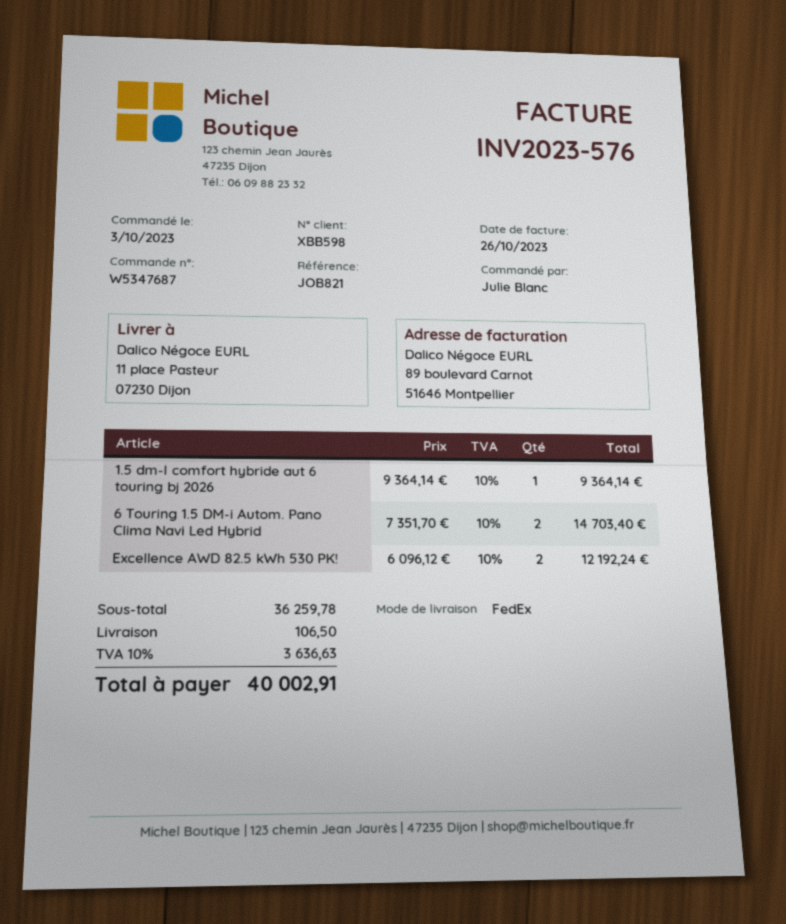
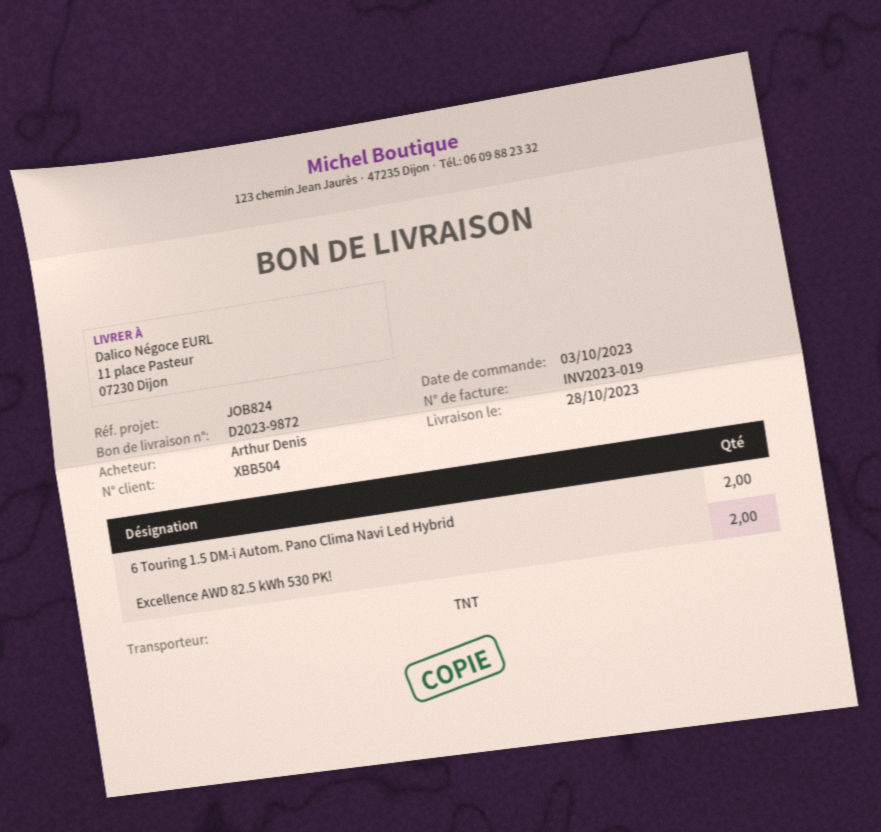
invoice number: INV2023-576 -> INV2023-019
customer number: XBB598 -> XBB504
reference: JOB821 -> JOB824
ordered by: Julie Blanc -> Arthur Denis
shipping method: FedEx -> TNT
1.5 dm-I comfort hybride aut 6 touring bj 2026: 1 -> none

